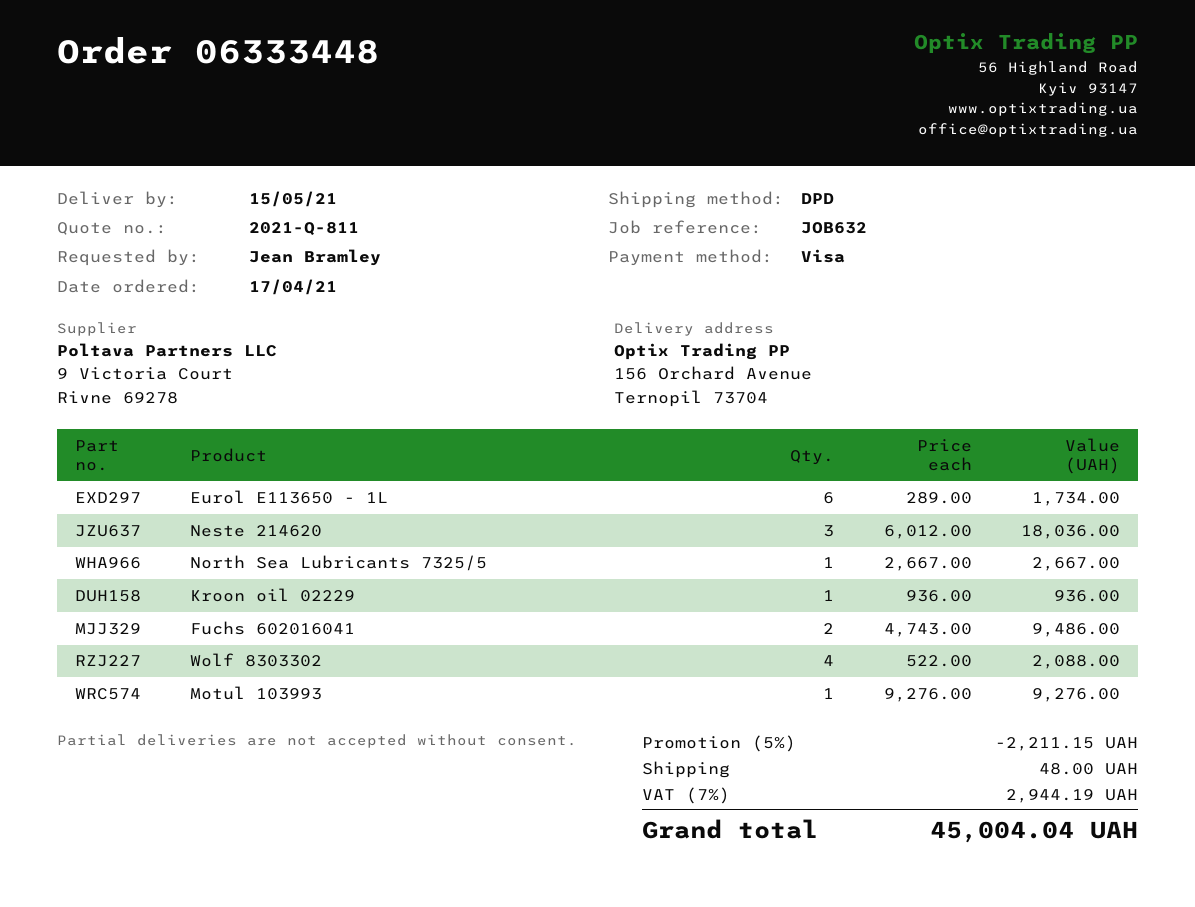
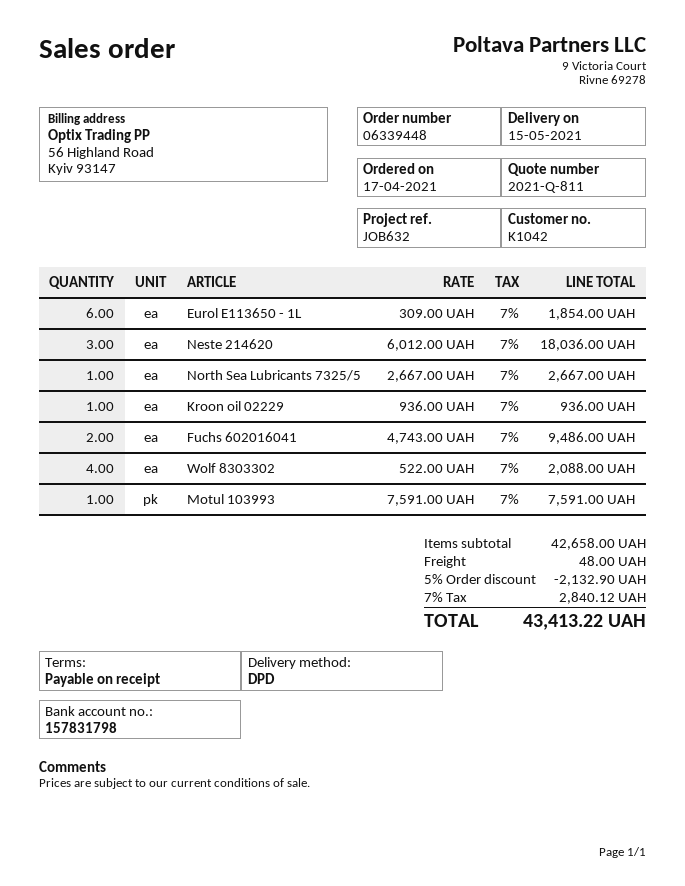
order number: 06333448 -> 06339448
Eurol E113650 - 1L: 6 x 289.00 = 1734.00 -> 6 x 309.00 = 1854.00
Motul 103993: 1 x 9276.00 = 9276.00 -> 1 x 7591.00 = 7591.00
discount: 5% = 2211.15 -> 5% = 2132.90
tax: 7% = 2944.19 -> 7% = 2840.12
total: 45004.04 -> 43413.22

